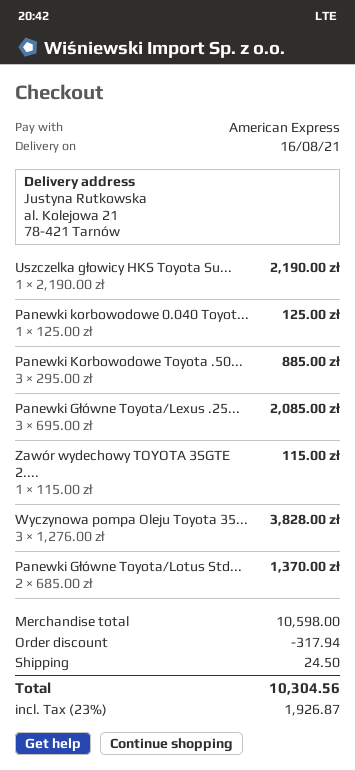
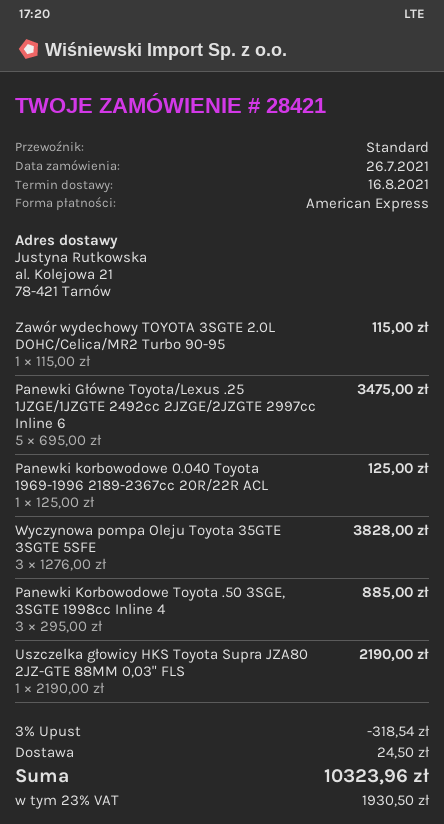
Panewki Główne Toyota/Lexus .25...: 3 x 695.00 = 2085.00 -> 5 x 695.00 = 3475.00
Panewki Główne Toyota/Lotus Std...: 2 x 685.00 = 1370.00 -> none
discount: 317.94 -> 318.54
tax: 23% = 1926.87 -> 23% = 1930.50
total: 10304.56 -> 10323.96

